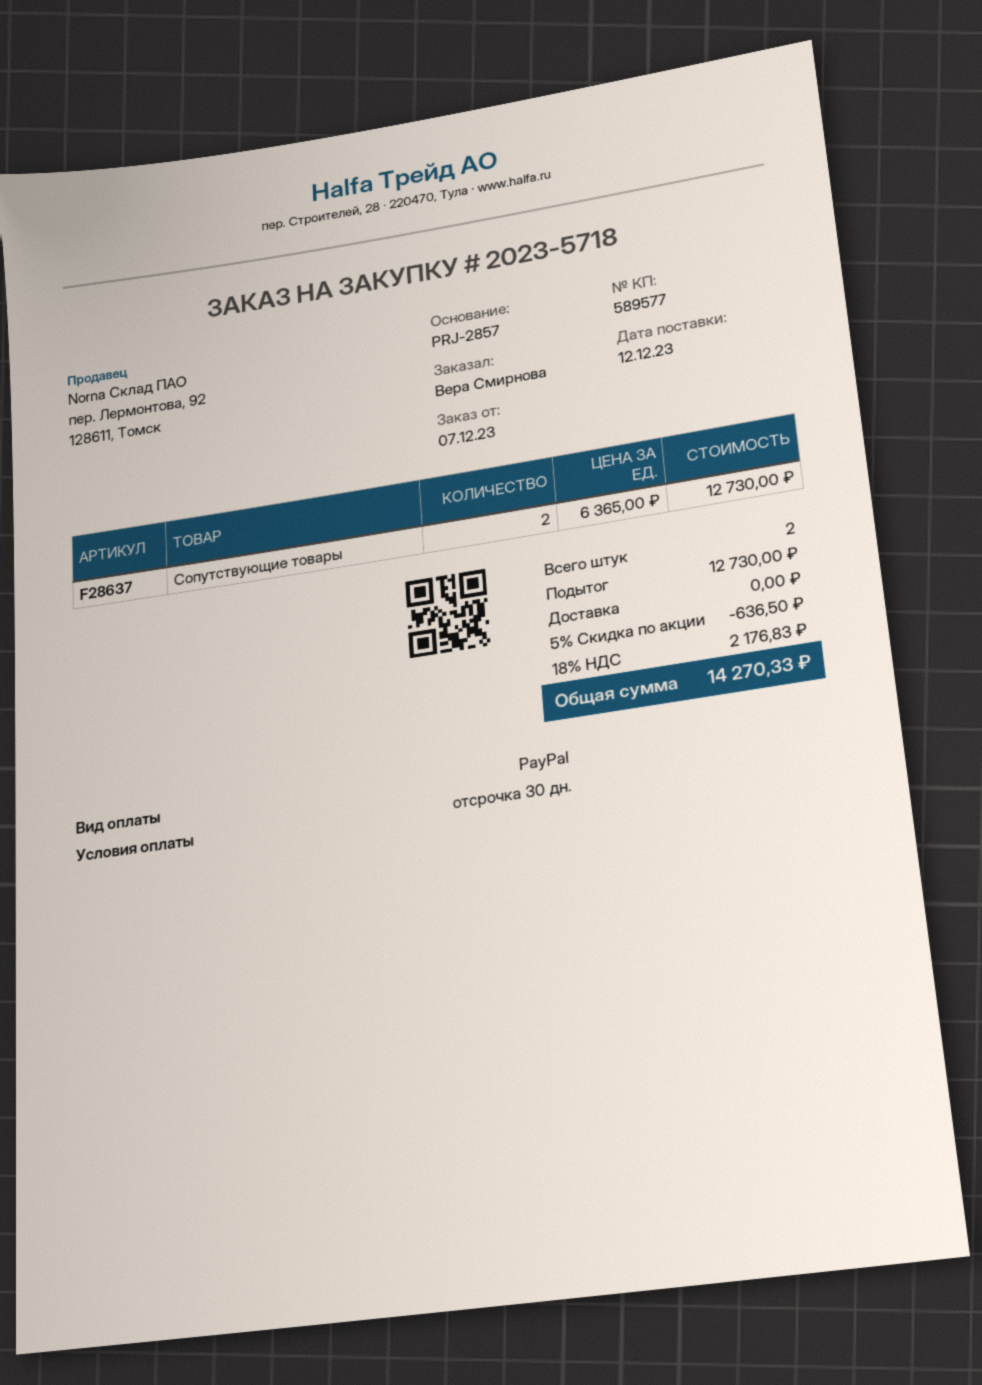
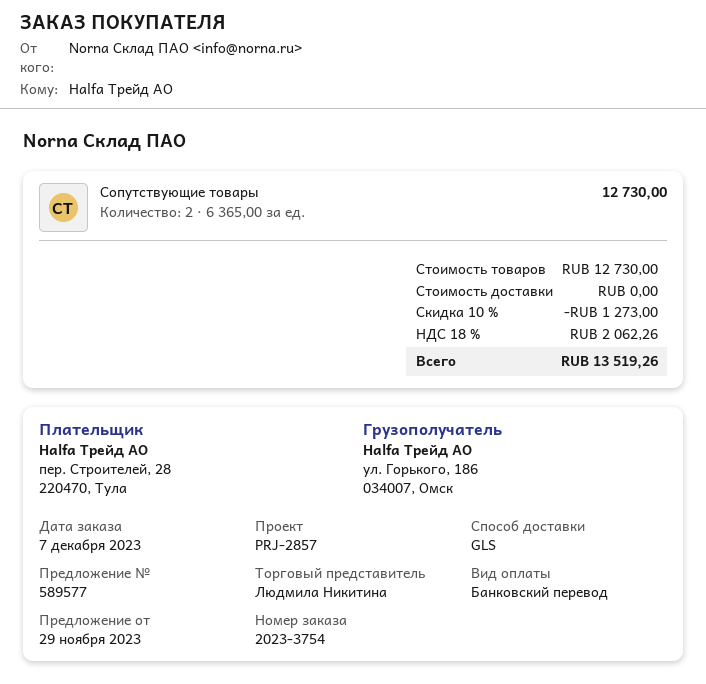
order number: 2023-5718 -> 2023-3754
payment method: PayPal -> bank transfer
discount: 5% = 636.50 -> 10% = 1273.00
tax: 18% = 2176.83 -> 18% = 2062.26
total: 14270.33 -> 13519.26

